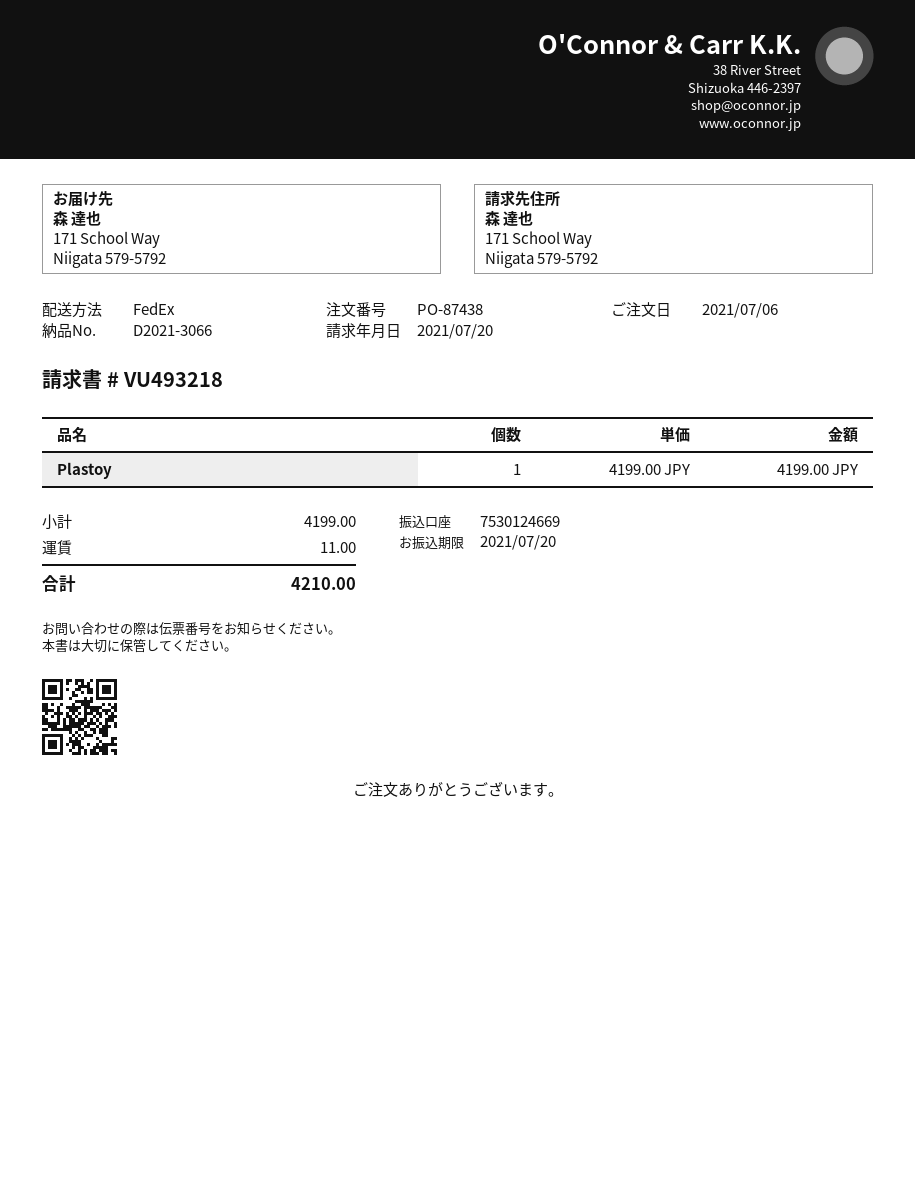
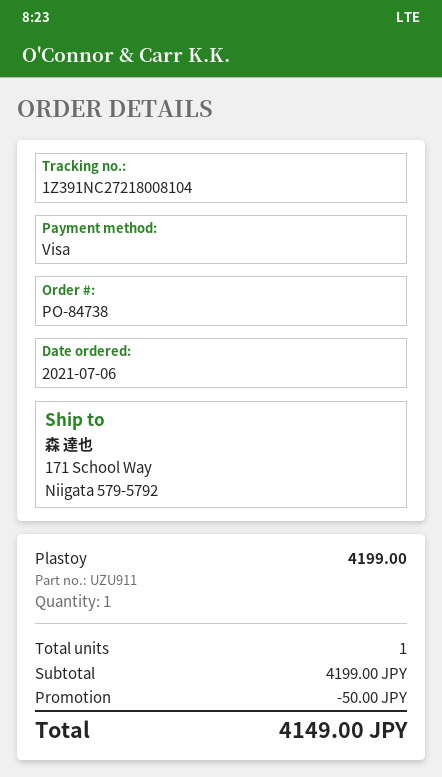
order number: PO-87438 -> PO-84738
discount: none -> 50.00
shipping: 11.00 -> none
total: 4210.00 -> 4149.00

